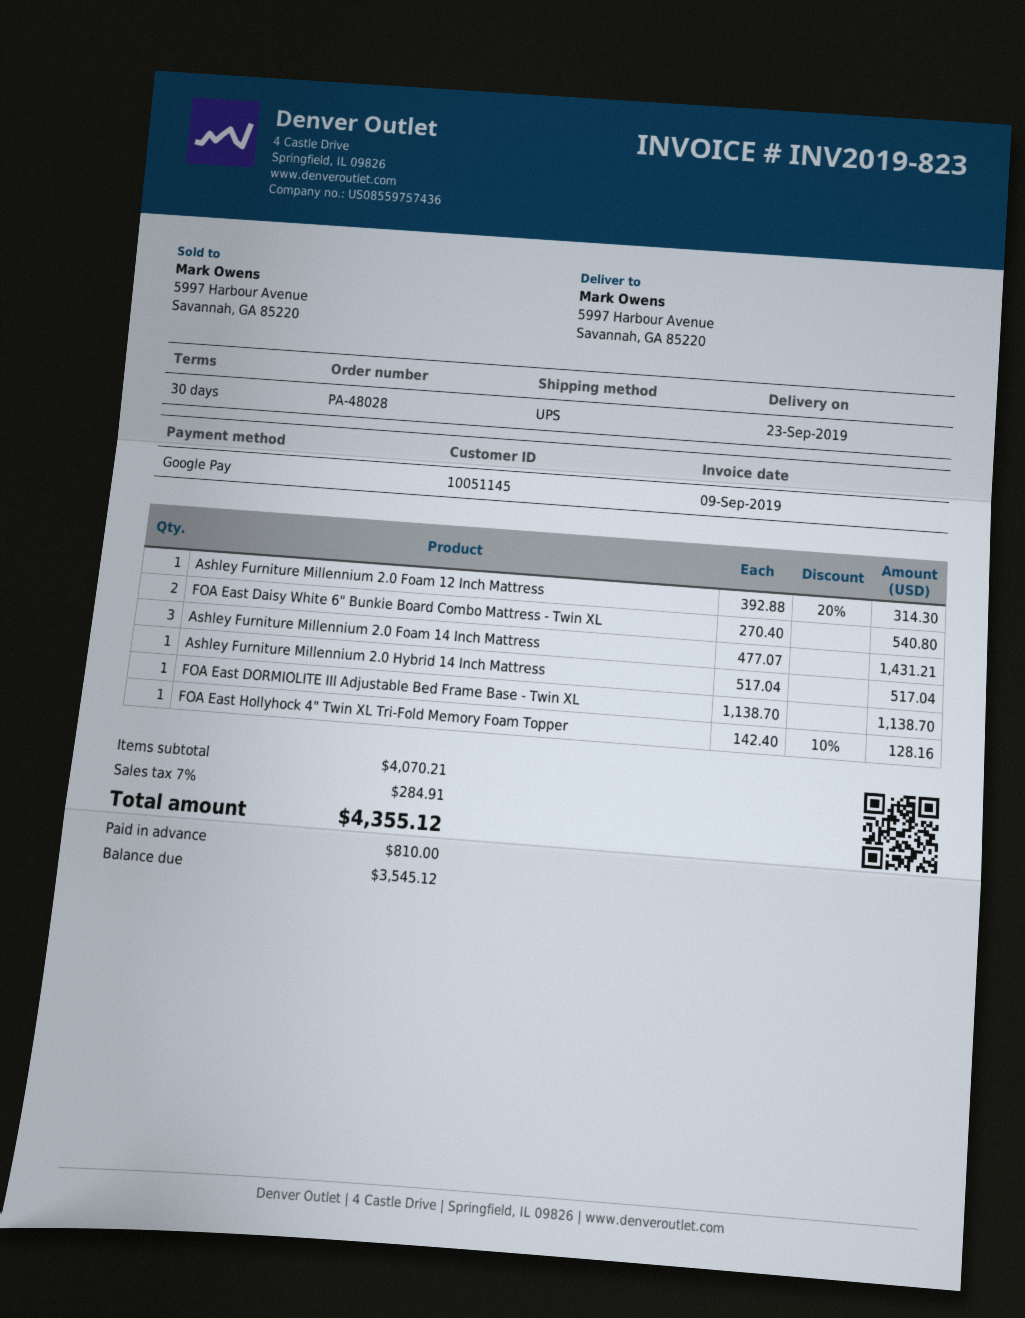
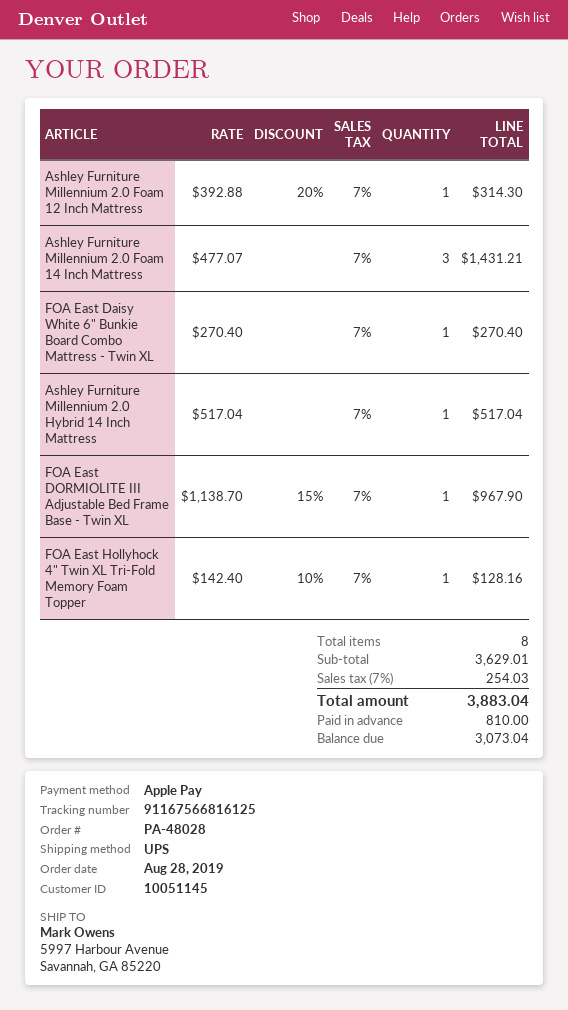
payment method: Google Pay -> Apple Pay
FOA East Daisy White 6" Bunkie Board Combo Mattress - Twin XL: 2 x 270.40 = 540.80 -> 1 x 270.40 = 270.40
FOA East DORMIOLITE III Adjustable Bed Frame Base - Twin XL: 1 x 1138.70 = 1138.70 -> 1 x 1138.70 - 15% = 967.90
subtotal: 4070.21 -> 3629.01
tax: 7% = 284.91 -> 7% = 254.03
total: 4355.12 -> 3883.04
balance: 3545.12 -> 3073.04

